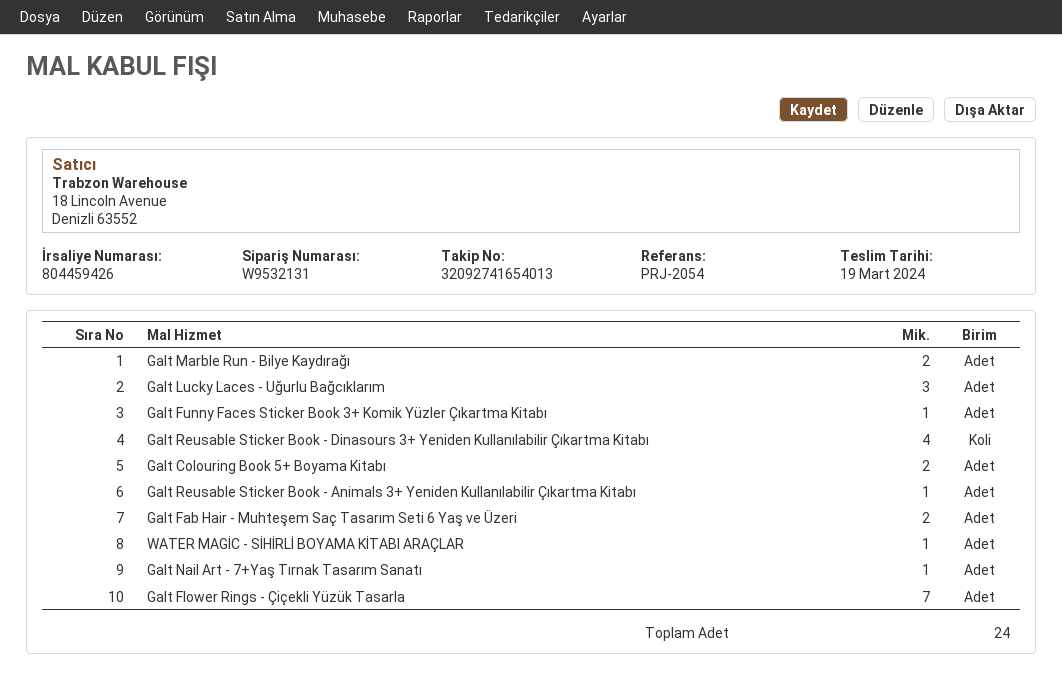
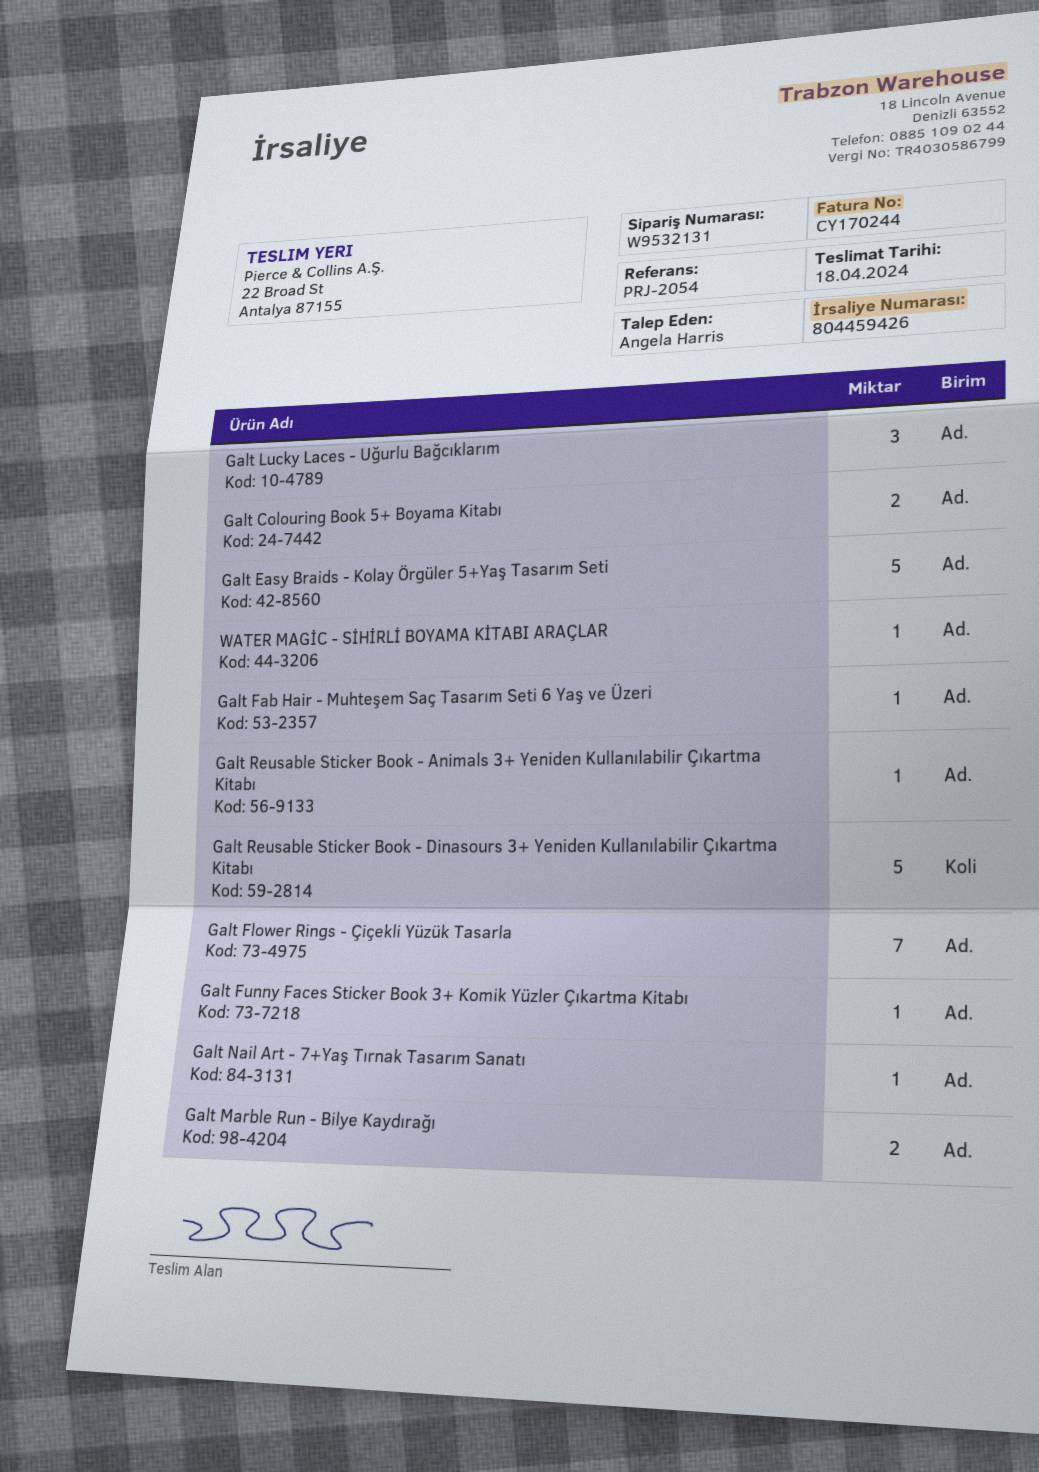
delivery date: 2024-03-19 -> 2024-04-18
Galt Reusable Sticker Book - Dinasours 3+ Yeniden Kullanılabilir Çıkartma Kitabı: 4 -> 5
Galt Fab Hair - Muhteşem Saç Tasarım Seti 6 Yaş ve Üzeri: 2 -> 1
Galt Easy Braids - Kolay Örgüler 5+Yaş Tasarım Seti: none -> 5

